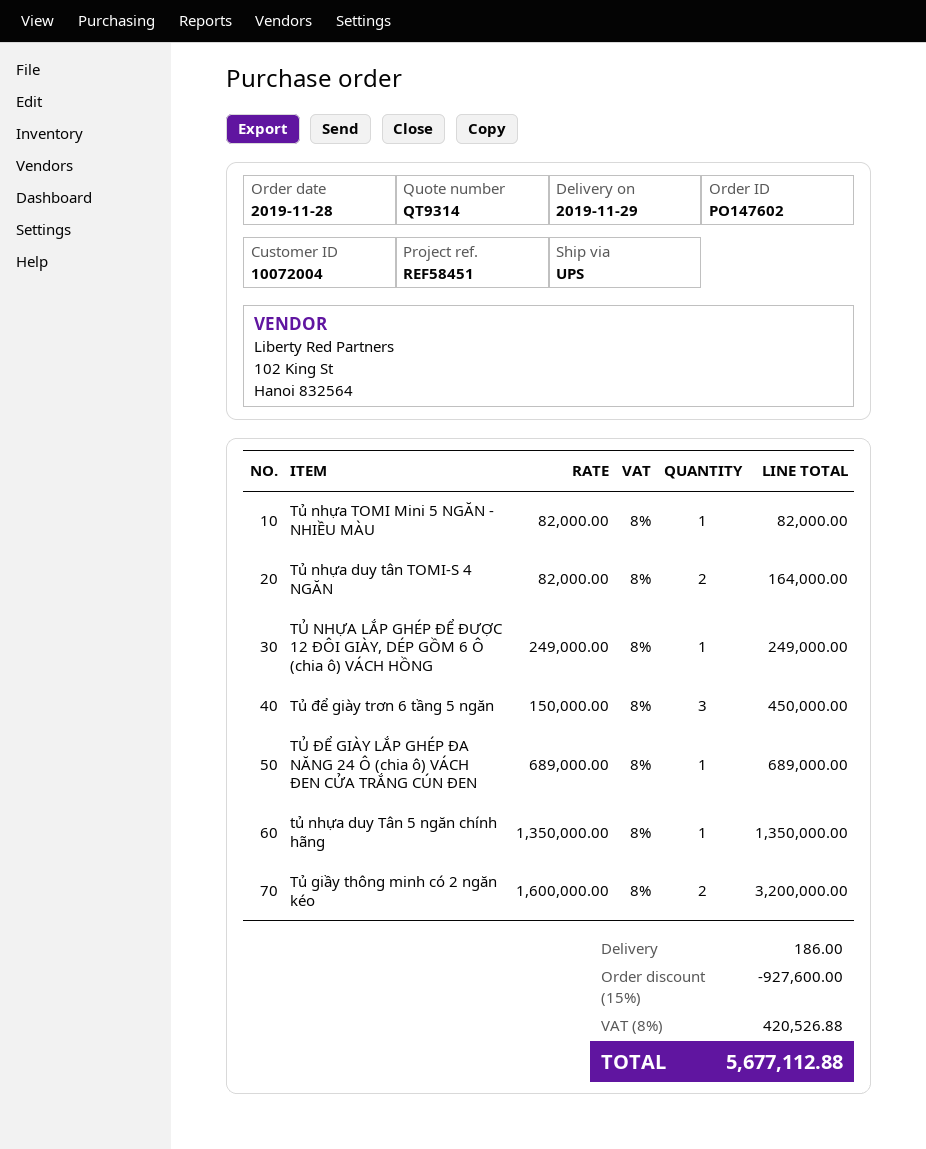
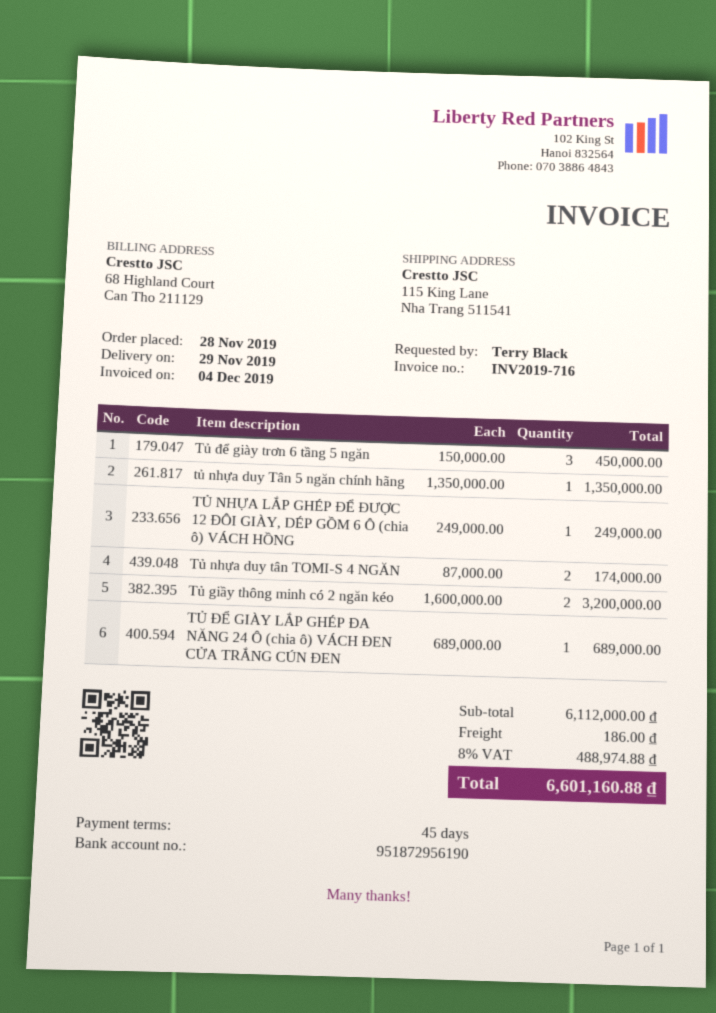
Tủ nhựa TOMI Mini 5 NGĂN - NHIỀU MÀU: 1 x 82000.00 = 82000.00 -> none
Tủ nhựa duy tân TOMI-S 4 NGĂN: 2 x 82000.00 = 164000.00 -> 2 x 87000.00 = 174000.00
discount: 15% = 927600.00 -> none
tax: 8% = 420526.88 -> 8% = 488974.88
total: 5677112.88 -> 6601160.88

